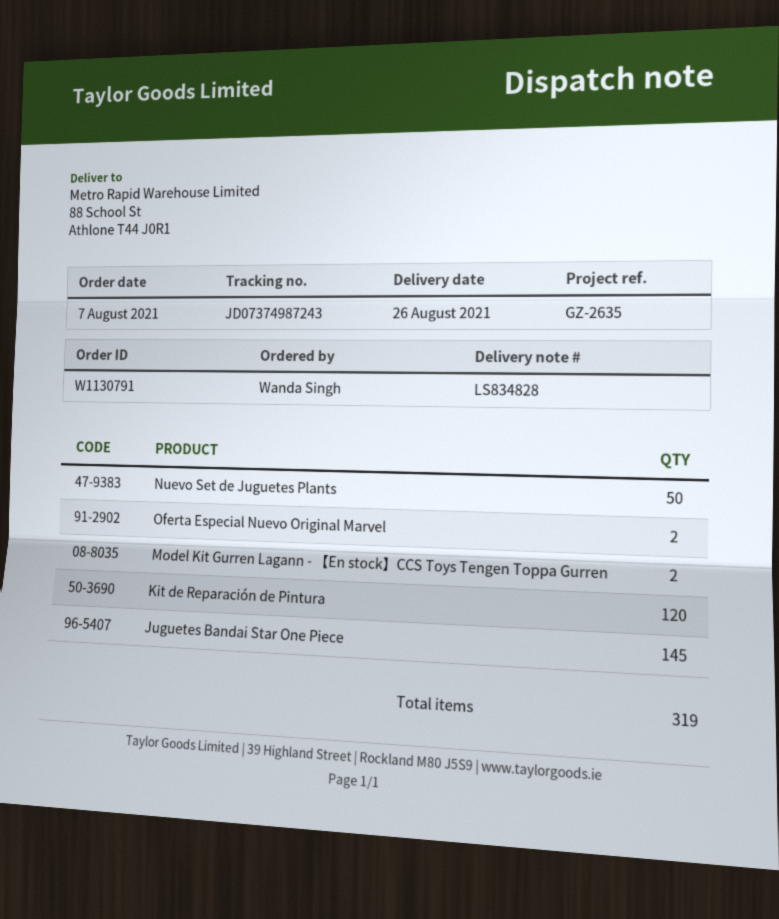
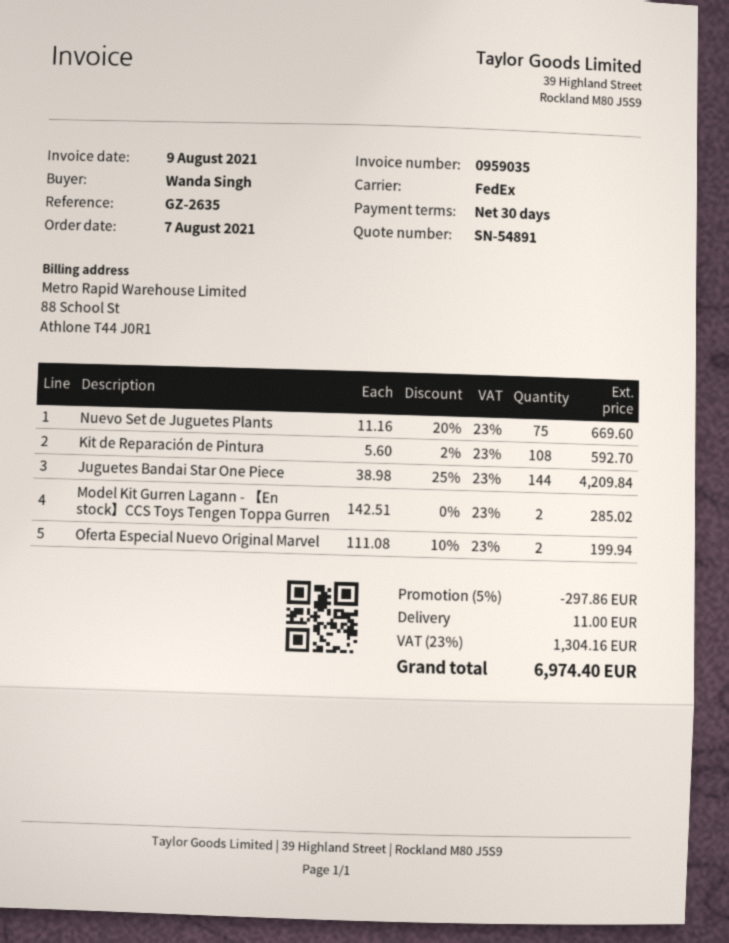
Nuevo Set de Juguetes Plants: 50 -> 75
Kit de Reparación de Pintura: 120 -> 108
Juguetes Bandai Star One Piece: 145 -> 144

